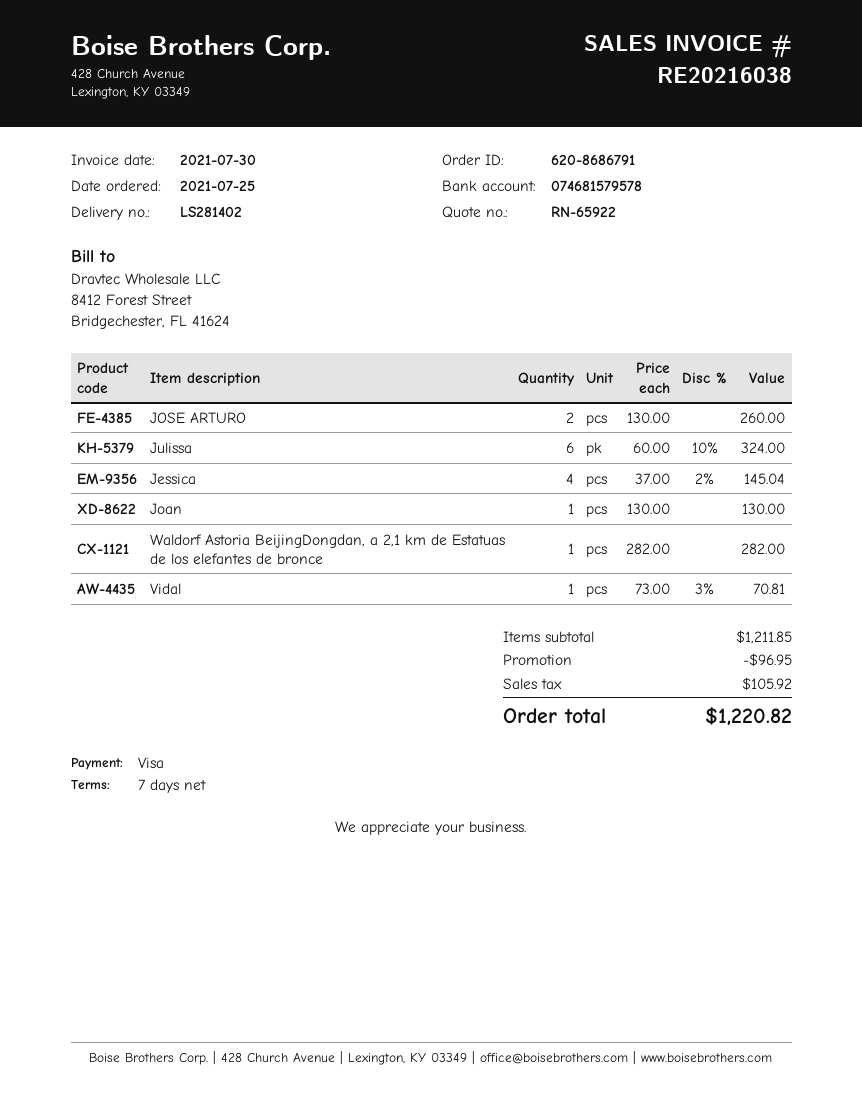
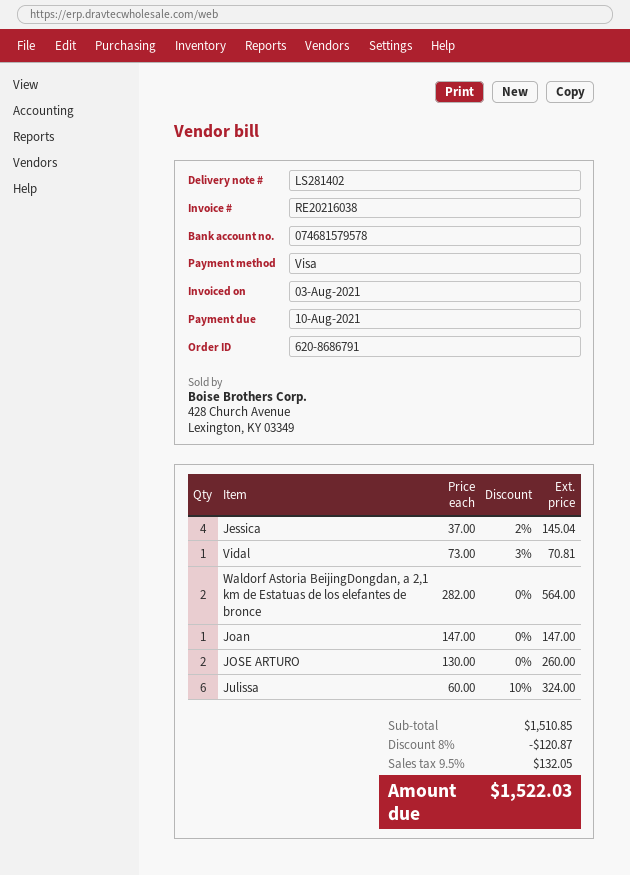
invoice date: 2021-07-30 -> 2021-08-03
Joan: 1 x 130.00 = 130.00 -> 1 x 147.00 = 147.00
Waldorf Astoria BeijingDongdan, a 2,1 km de Estatuas de los elefantes de bronce: 1 x 282.00 = 282.00 -> 2 x 282.00 = 564.00
subtotal: 1211.85 -> 1510.85
discount: 96.95 -> 120.87
tax: 105.92 -> 132.05
total: 1220.82 -> 1522.03

